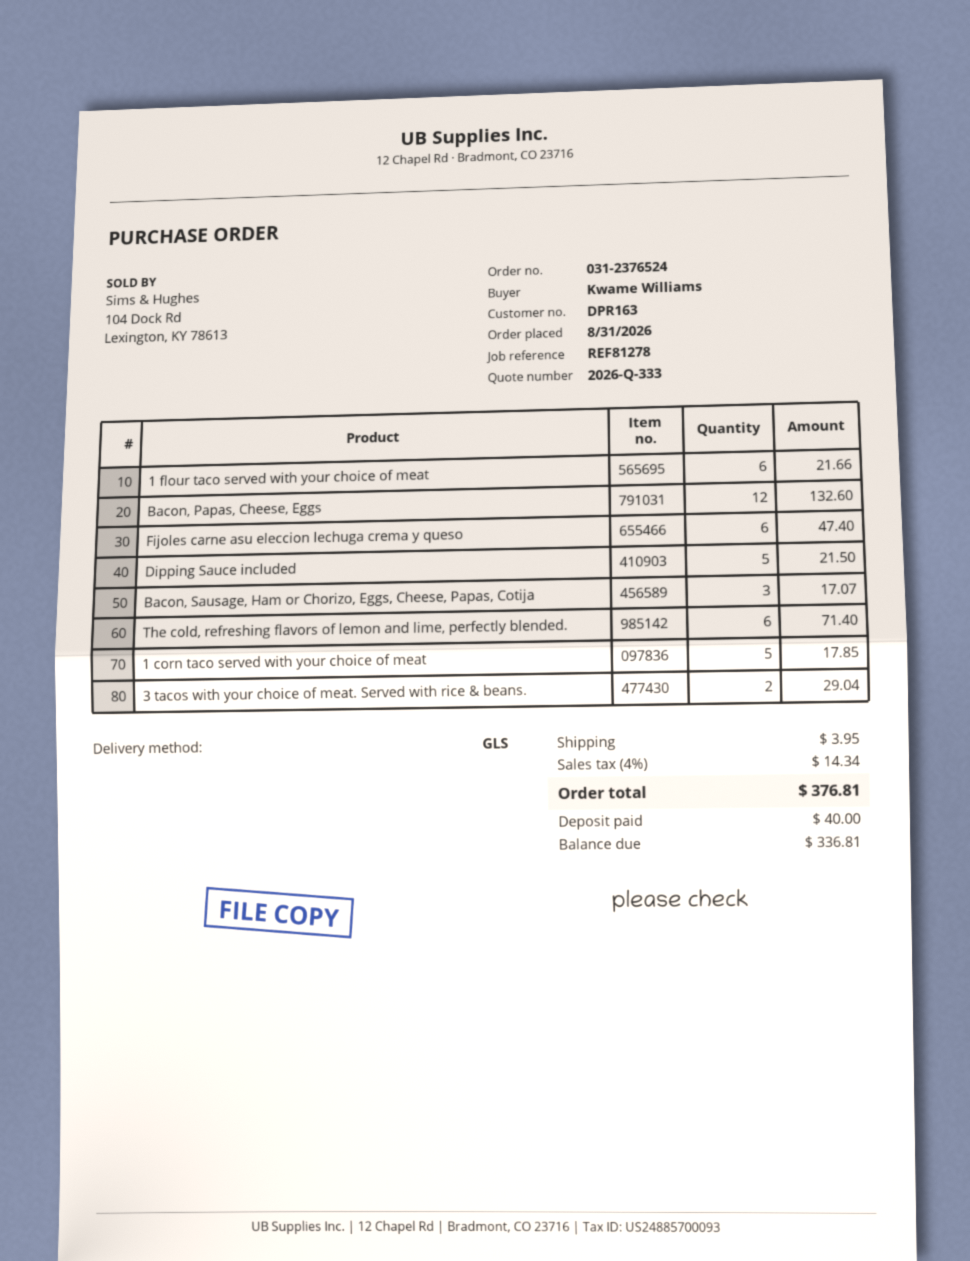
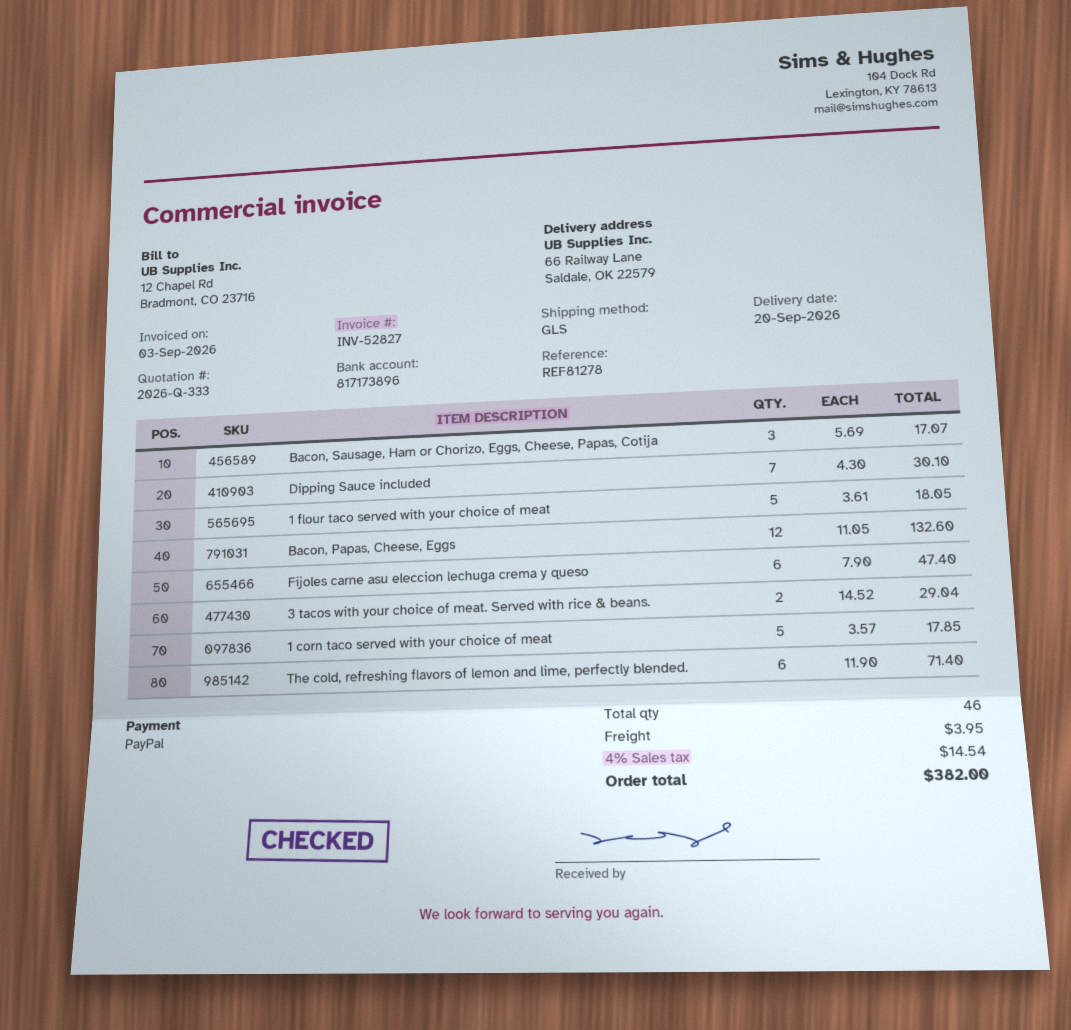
1 flour taco served with your choice of meat: 6 for 21.66 -> 5 for 18.05
Dipping Sauce included: 5 for 21.50 -> 7 for 30.10
tax: 4% = 14.34 -> 4% = 14.54
total: 376.81 -> 382.00

